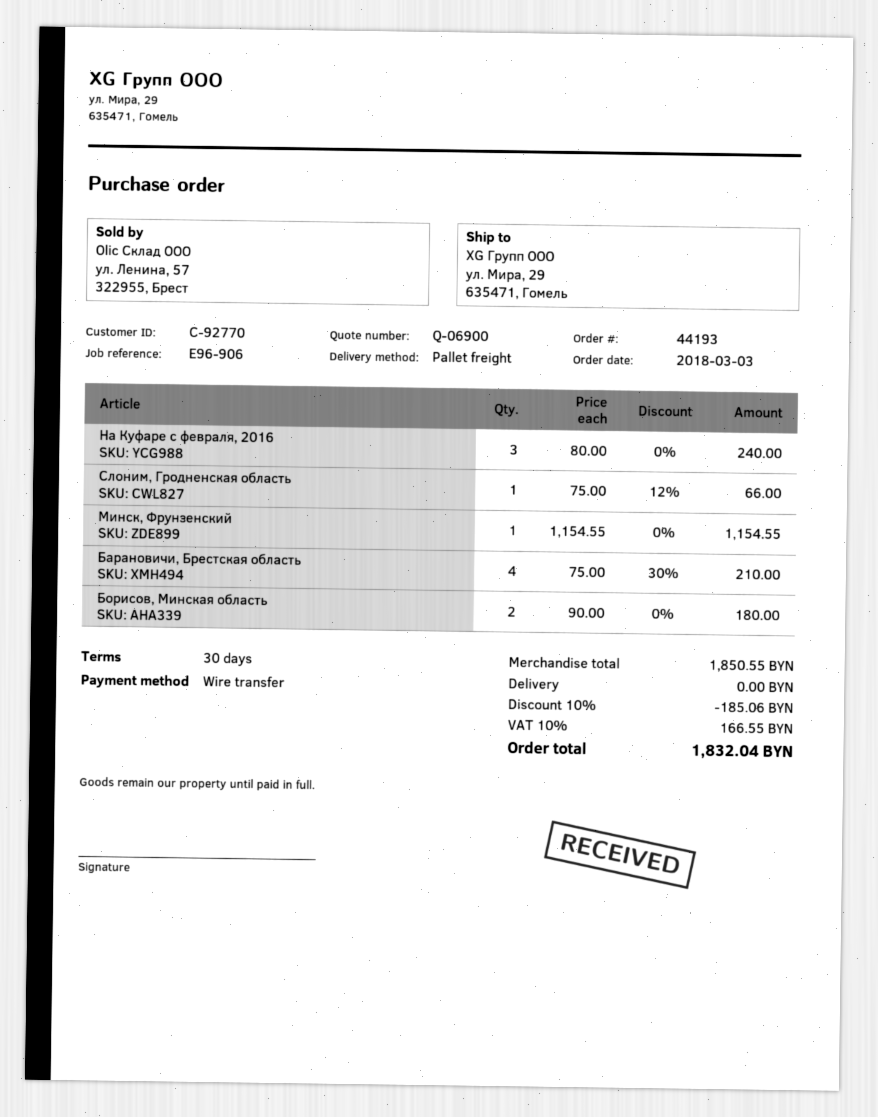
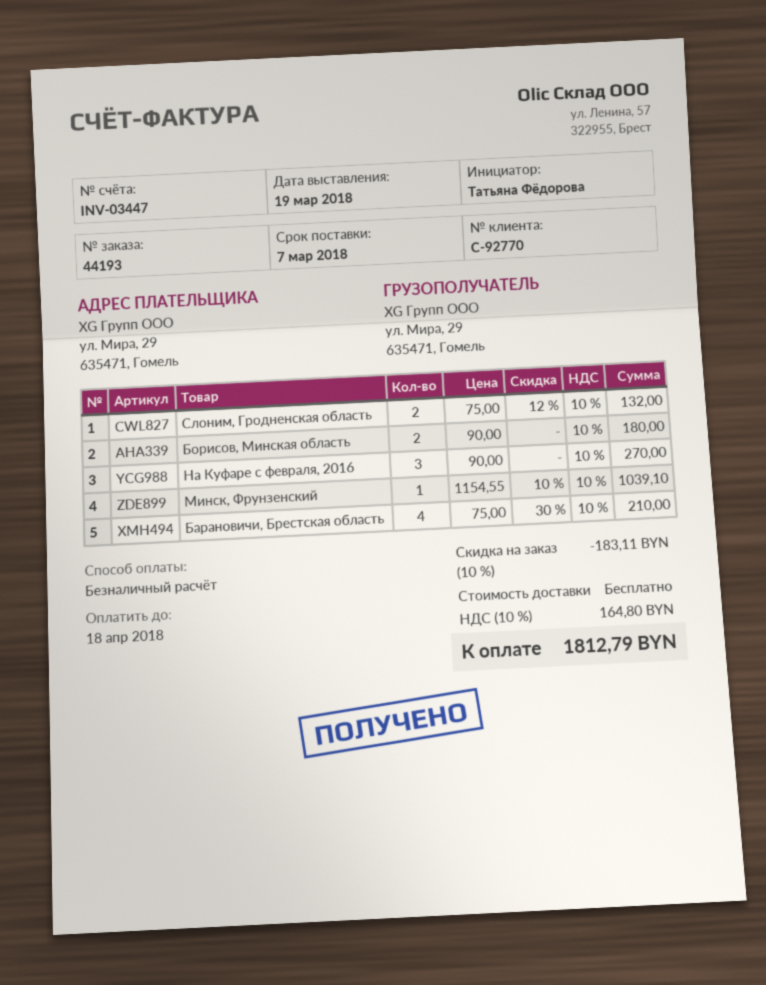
На Куфаре с февраля, 2016: 3 x 80.00 = 240.00 -> 3 x 90.00 = 270.00
Слоним, Гродненская область: 1 x 75.00 - 12% = 66.00 -> 2 x 75.00 - 12% = 132.00
Минск, Фрунзенский: 1 x 1154.55 = 1154.55 -> 1 x 1154.55 - 10% = 1039.10
discount: 10% = 185.06 -> 10% = 183.11
tax: 10% = 166.55 -> 10% = 164.80
total: 1832.04 -> 1812.79

